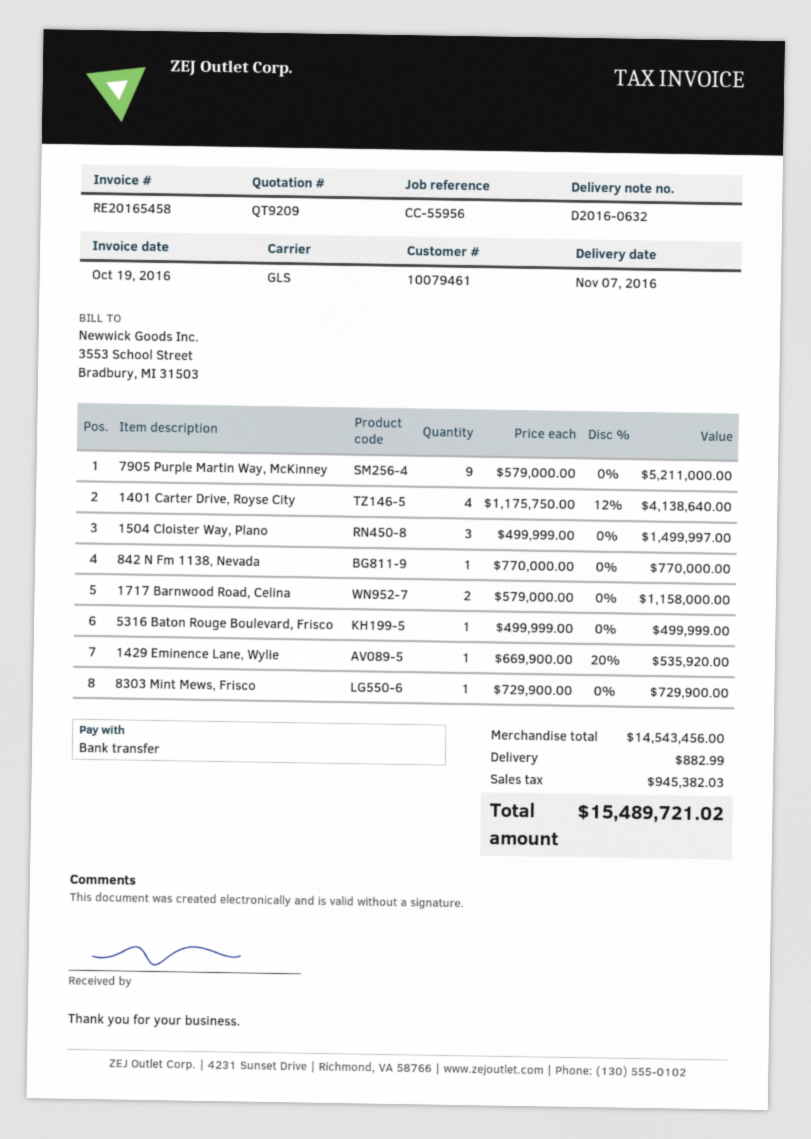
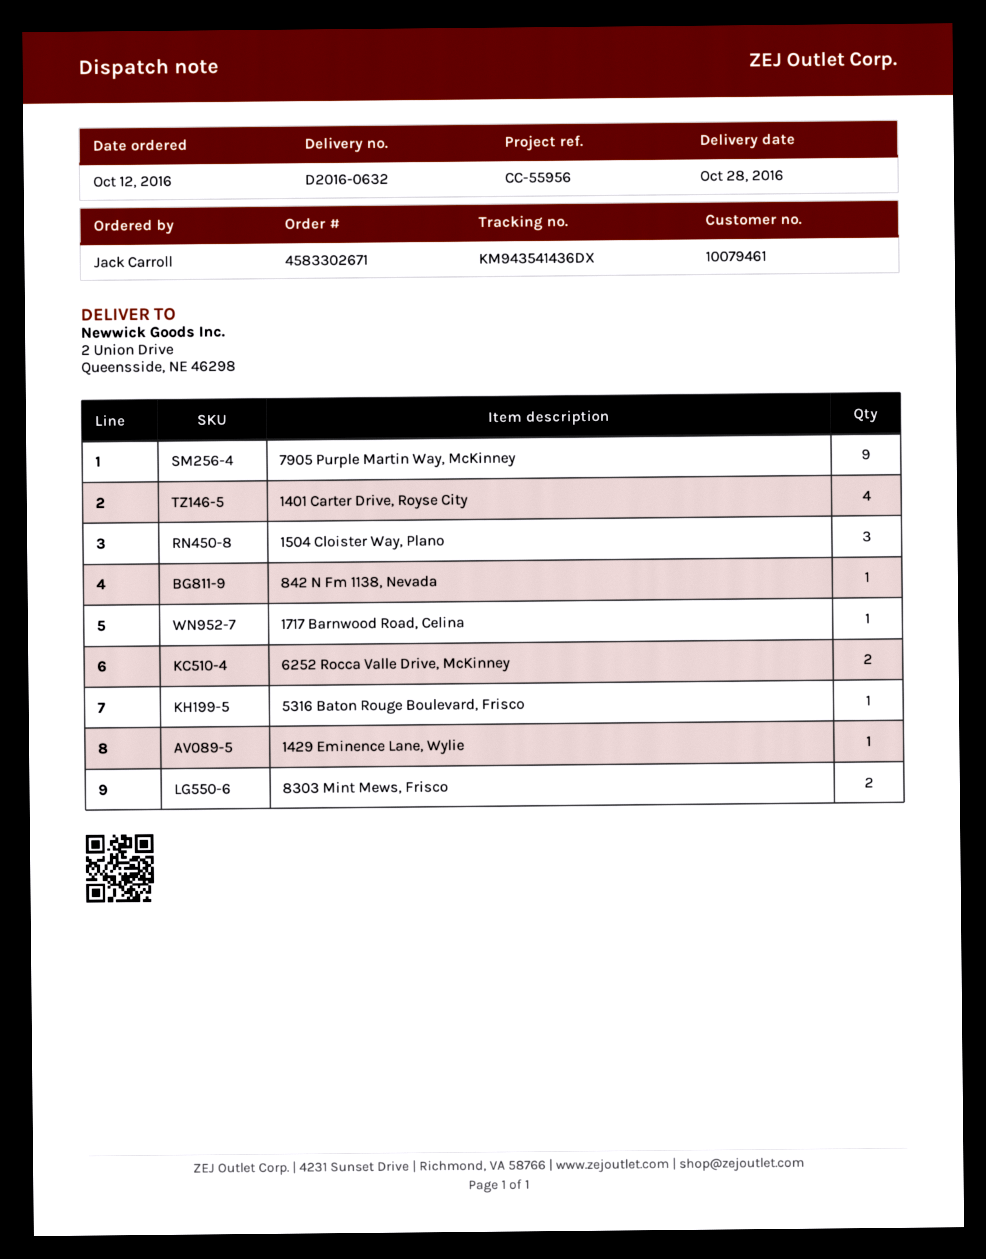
delivery date: 2016-11-07 -> 2016-10-28
1717 Barnwood Road, Celina: 2 -> 1
8303 Mint Mews, Frisco: 1 -> 2
6252 Rocca Valle Drive, McKinney: none -> 2

